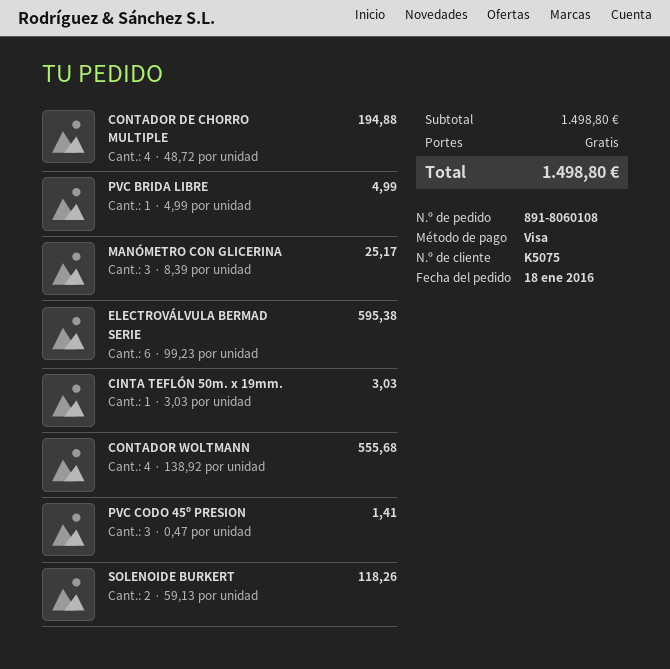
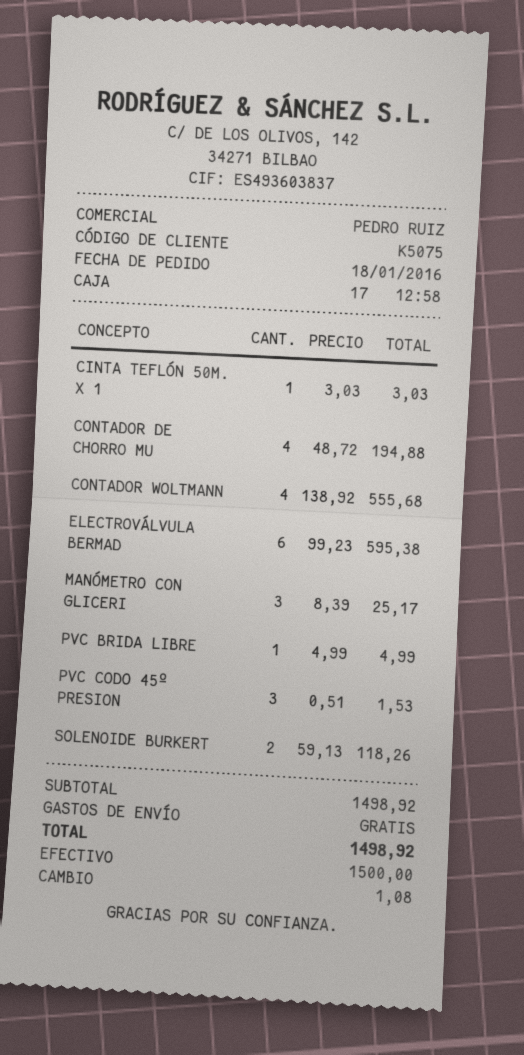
payment method: Visa -> cash
PVC CODO 45º PRESION: 3 x 0.47 = 1.41 -> 3 x 0.51 = 1.53
subtotal: 1498.80 -> 1498.92
total: 1498.80 -> 1498.92

